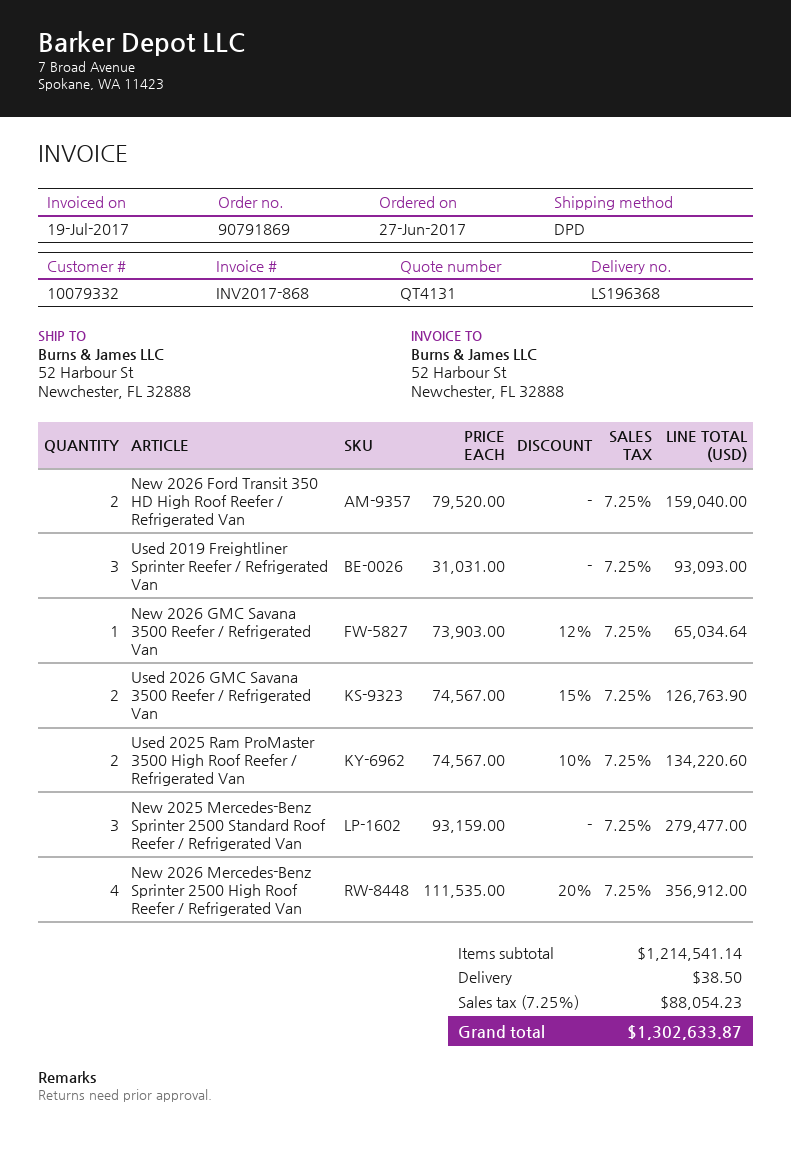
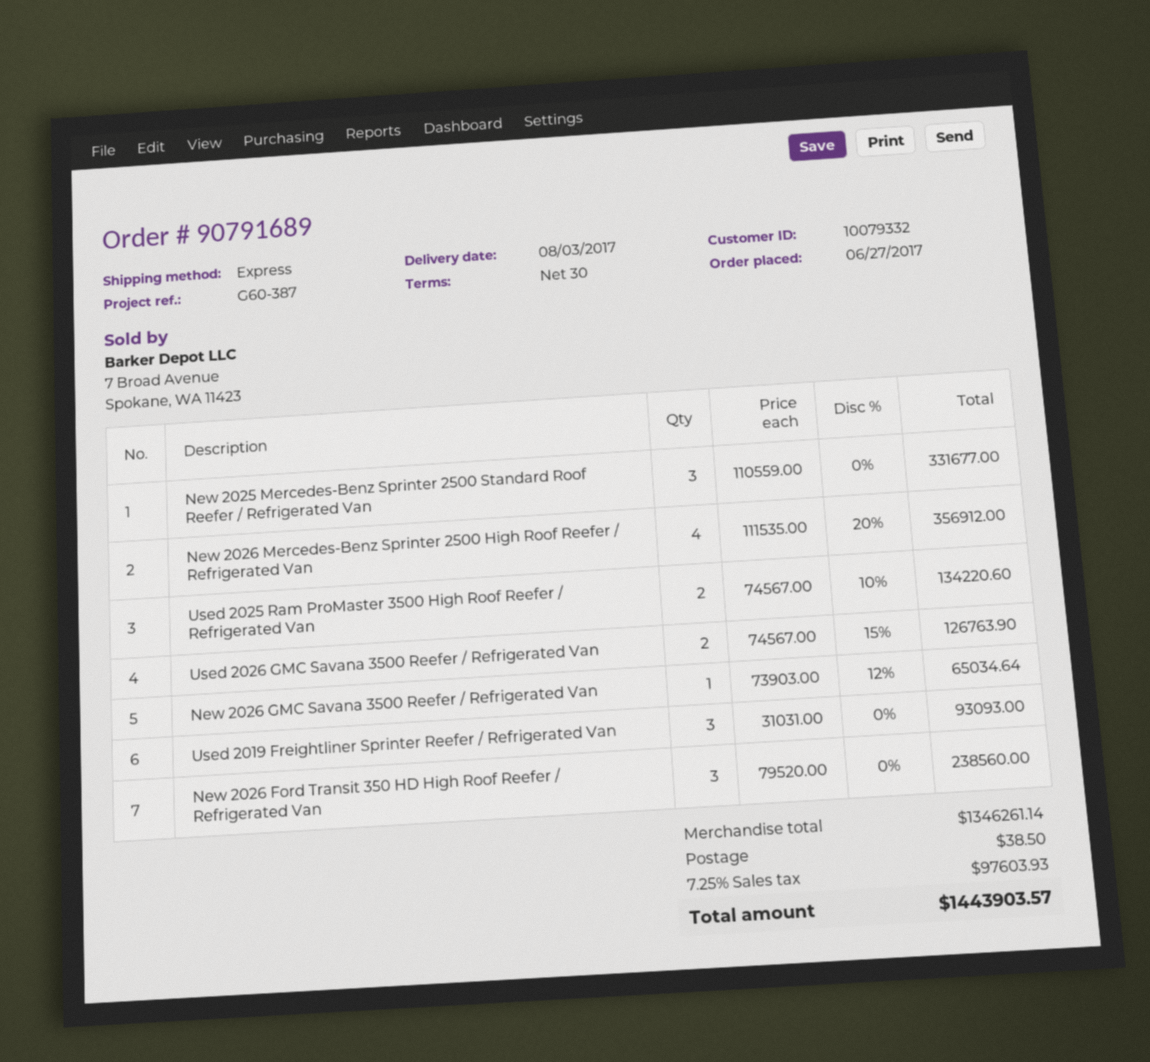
order number: 90791869 -> 90791689
shipping method: DPD -> express
New 2026 Ford Transit 350 HD High Roof Reefer / Refrigerated Van: 2 x 79520.00 = 159040.00 -> 3 x 79520.00 = 238560.00
New 2025 Mercedes-Benz Sprinter 2500 Standard Roof Reefer / Refrigerated Van: 3 x 93159.00 = 279477.00 -> 3 x 110559.00 = 331677.00
subtotal: 1214541.14 -> 1346261.14
tax: 7.25% = 88054.23 -> 7.25% = 97603.93
total: 1302633.87 -> 1443903.57

